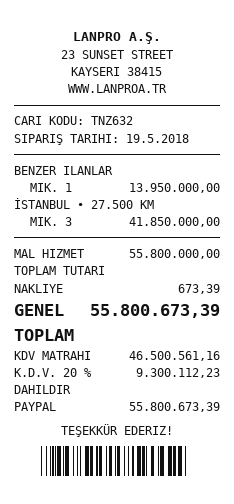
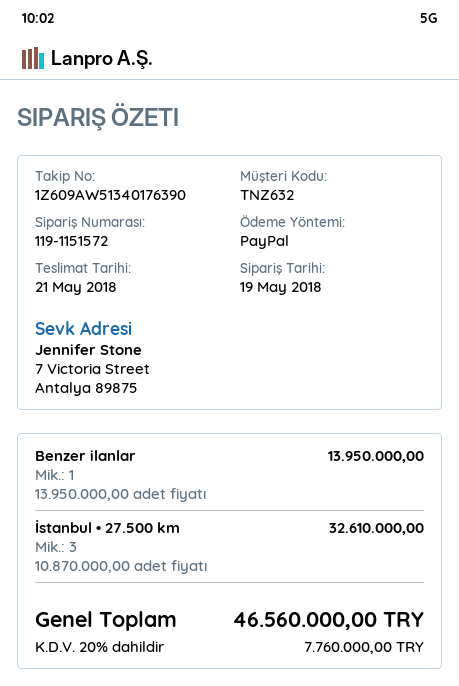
İSTANBUL • 27.500 KM: 3 for 41850000.00 -> 3 for 32610000.00
shipping: 673.39 -> none
tax: 20% = 9300112.23 -> 20% = 7760000.00
total: 55800673.39 -> 46560000.00

